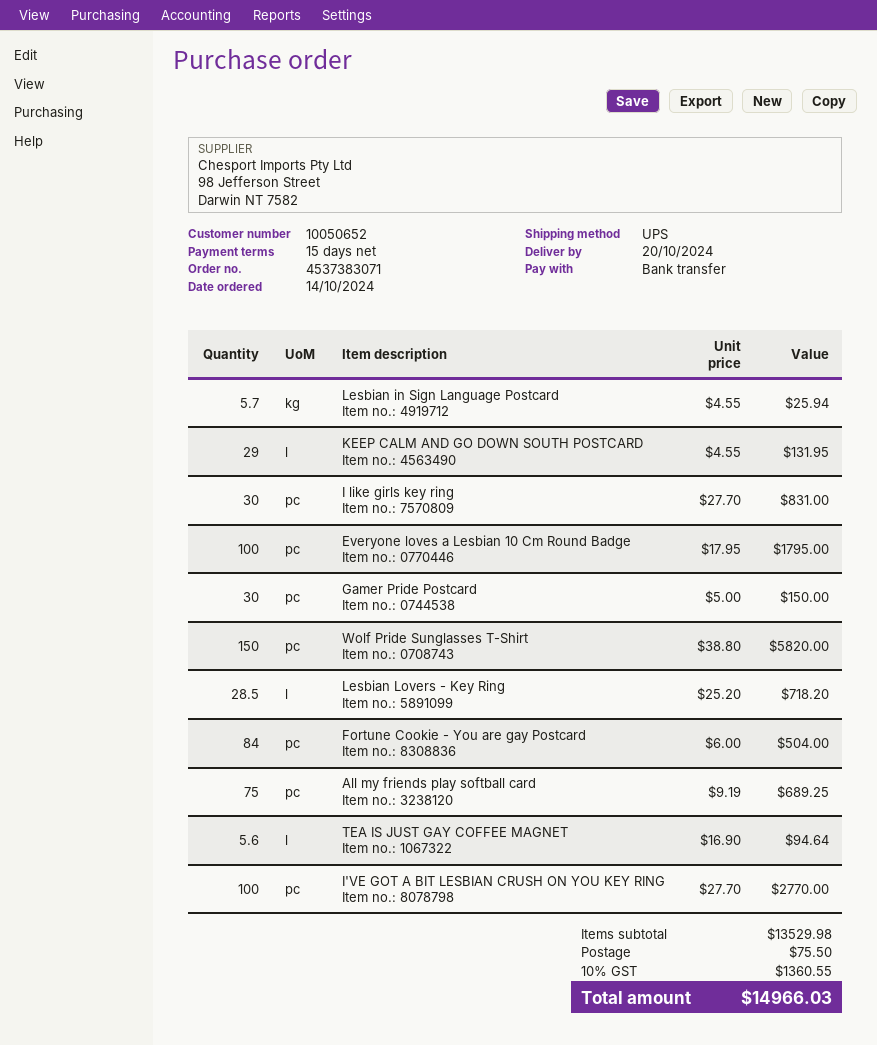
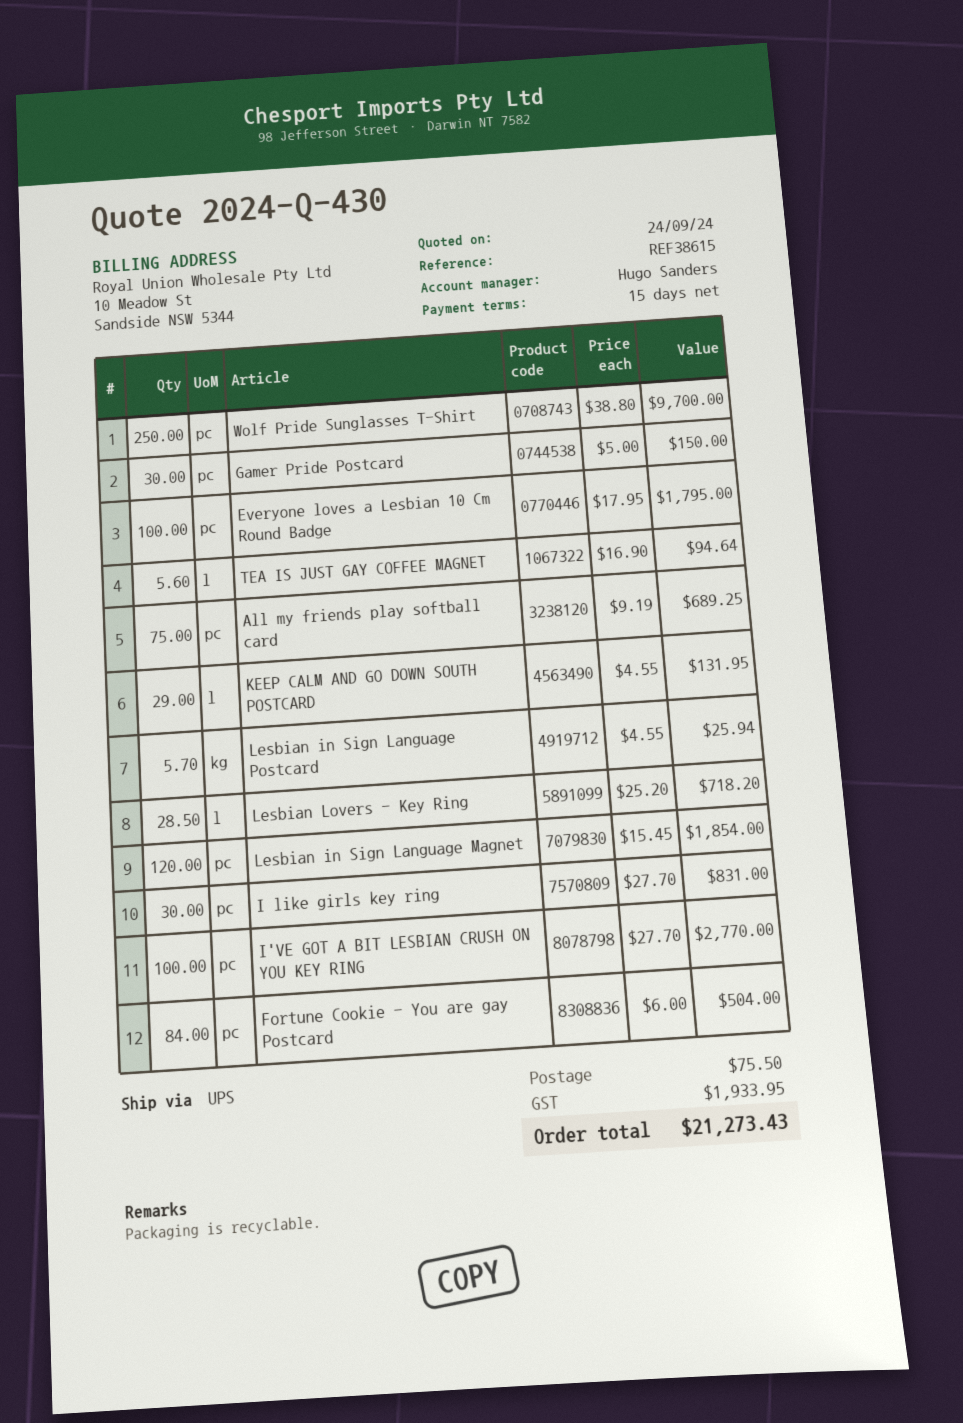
Wolf Pride Sunglasses T-Shirt: 150 x 38.80 = 5820.00 -> 250 x 38.80 = 9700.00
Lesbian in Sign Language Magnet: none -> 120 x 15.45 = 1854.00
tax: 1360.55 -> 1933.95
total: 14966.03 -> 21273.43

